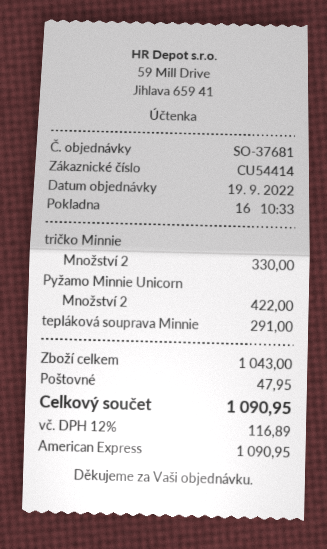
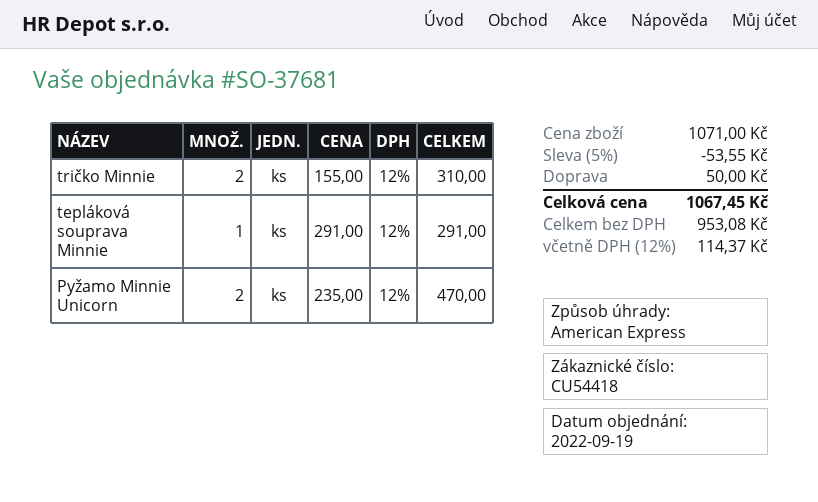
customer number: CU54414 -> CU54418
tričko Minnie: 2 for 330.00 -> 2 for 310.00
Pyžamo Minnie Unicorn: 2 for 422.00 -> 2 for 470.00
subtotal: 1043.00 -> 1071.00
discount: none -> 5% = 53.55
shipping: 47.95 -> 50.00
tax: 12% = 116.89 -> 12% = 114.37
total: 1090.95 -> 1067.45

